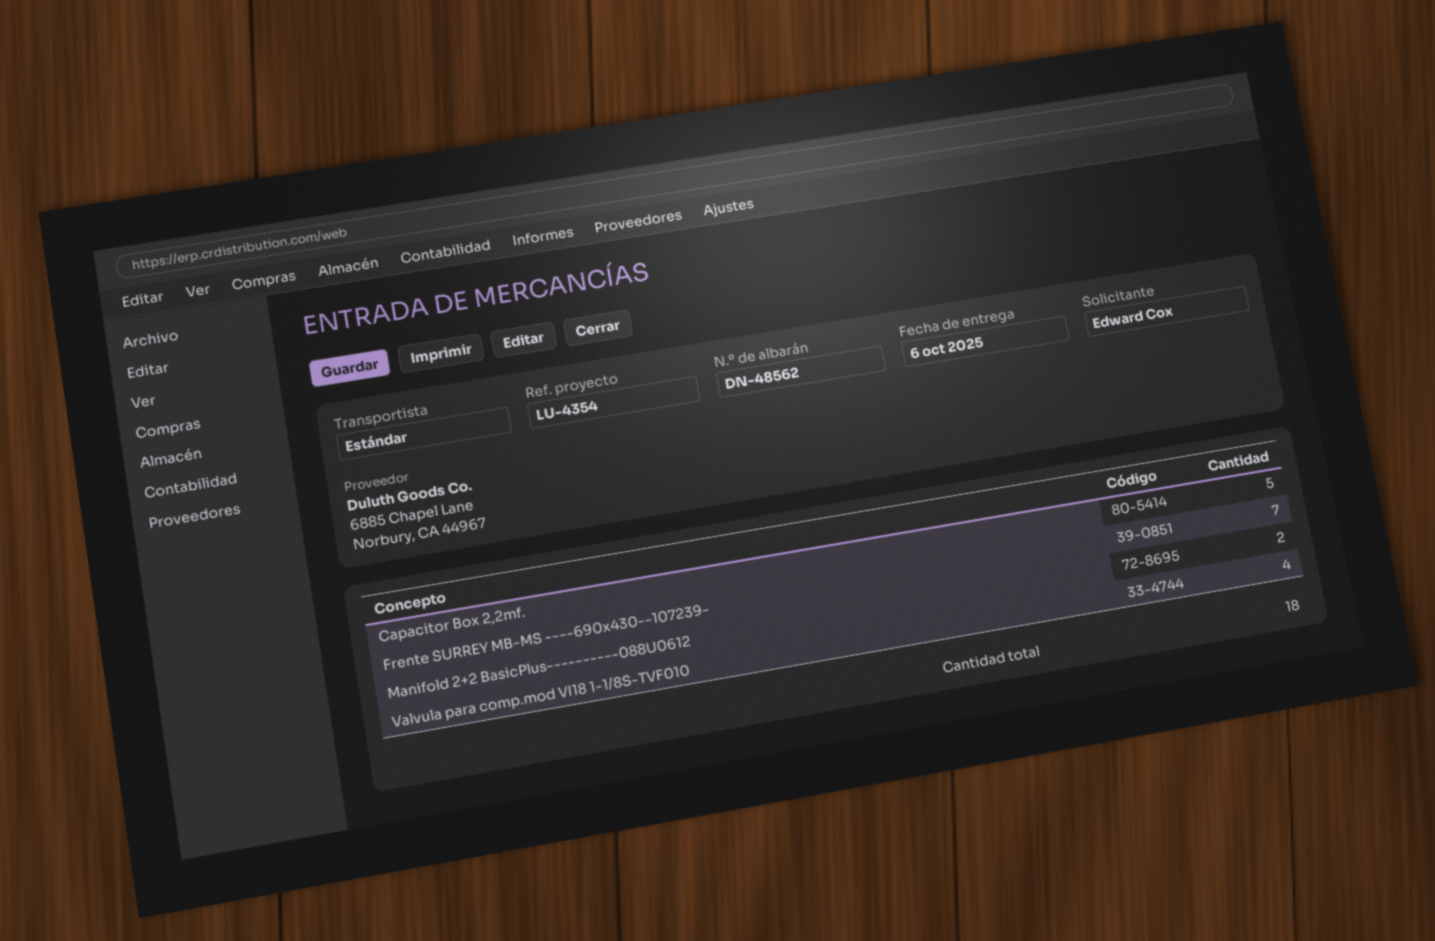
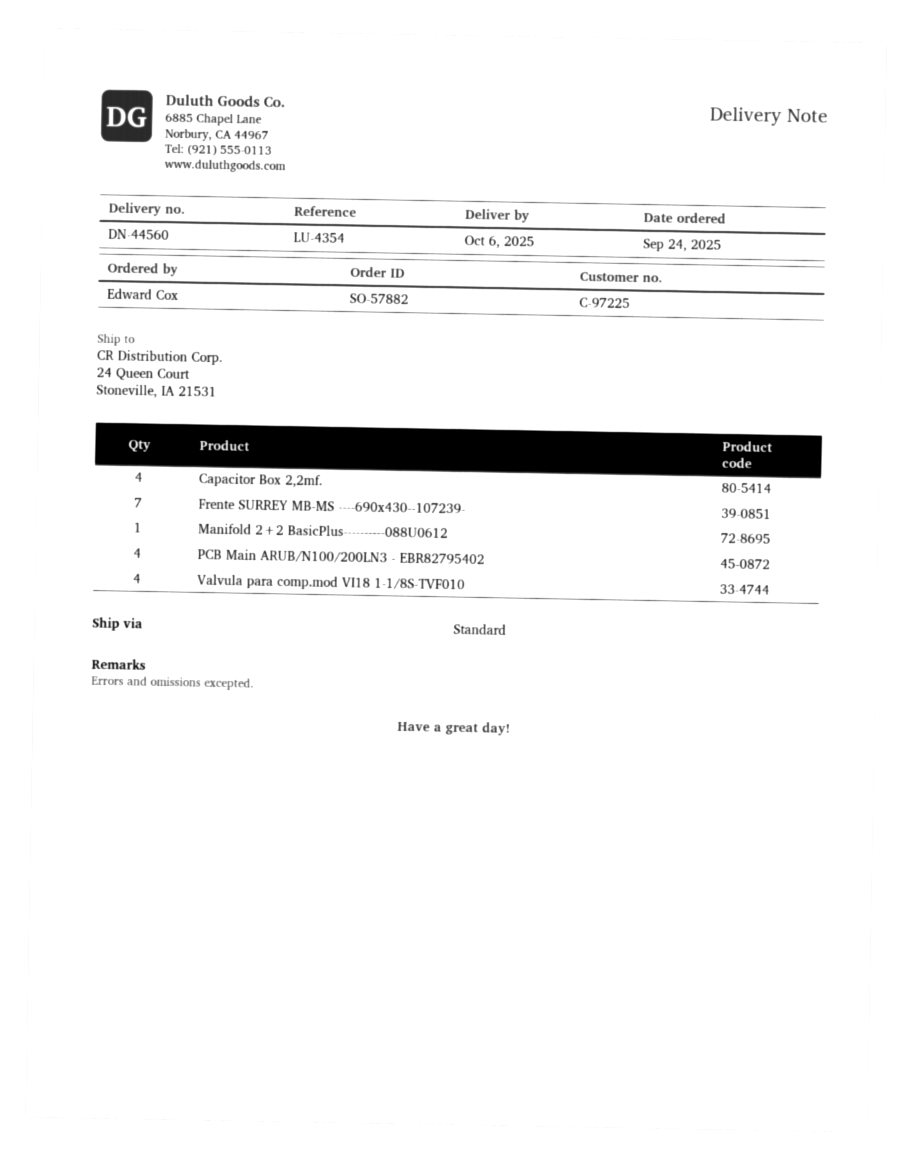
delivery note number: DN-48562 -> DN-44560
Capacitor Box 2,2mf.: 5 -> 4
Manifold 2+2 BasicPlus----------088U0612: 2 -> 1
PCB Main ARUB/N100/200LN3 - EBR82795402: none -> 4

